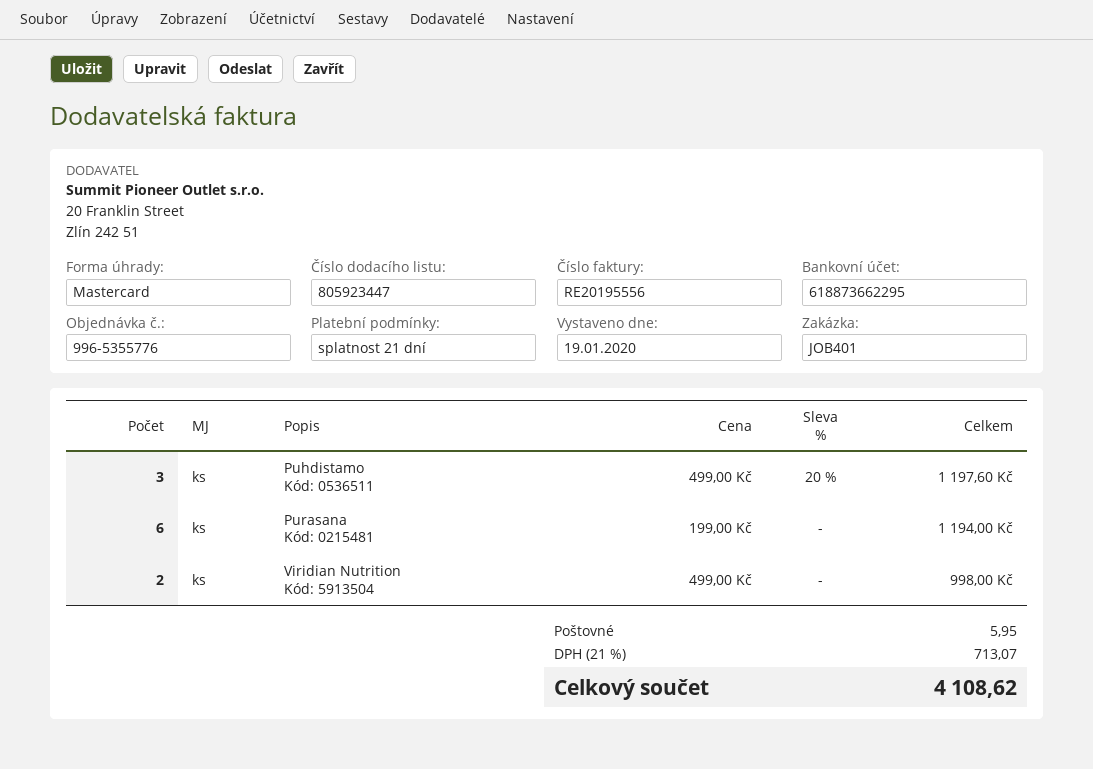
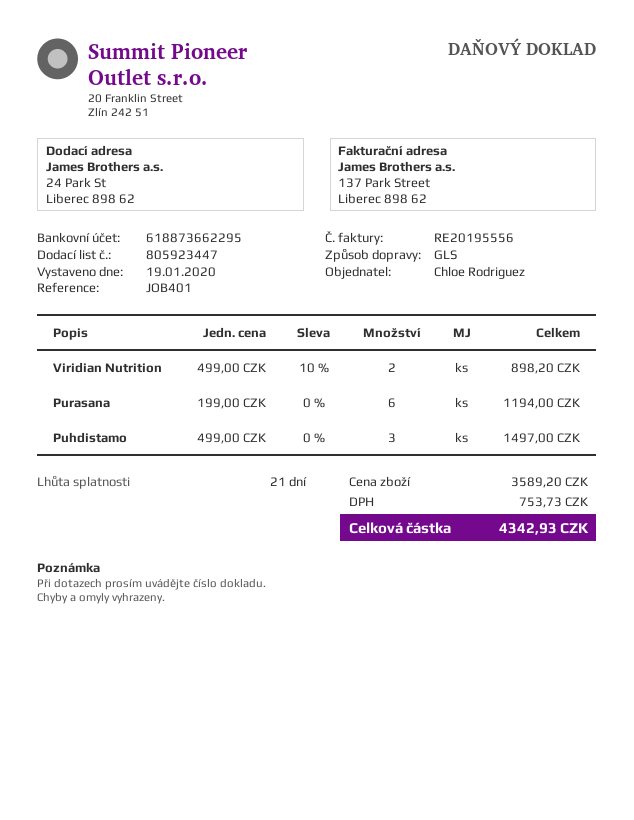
Puhdistamo: 3 x 499.00 - 20% = 1197.60 -> 3 x 499.00 = 1497.00
Viridian Nutrition: 2 x 499.00 = 998.00 -> 2 x 499.00 - 10% = 898.20
shipping: 5.95 -> none
tax: 713.07 -> 753.73
total: 4108.62 -> 4342.93

